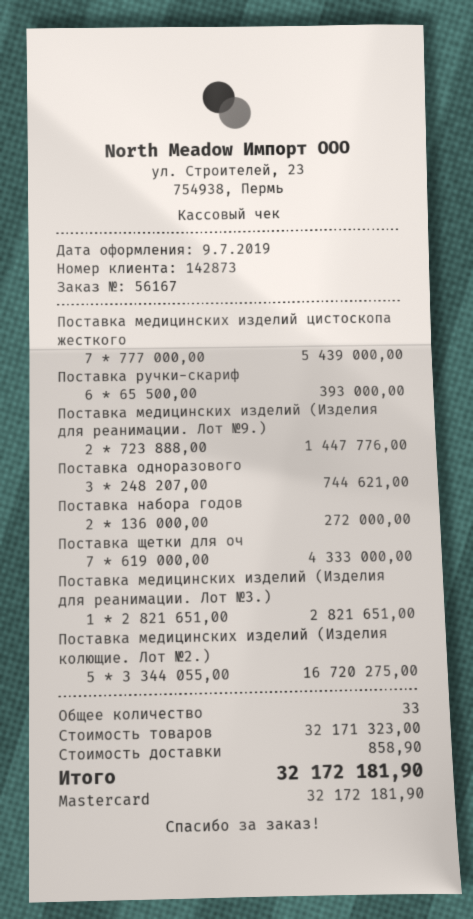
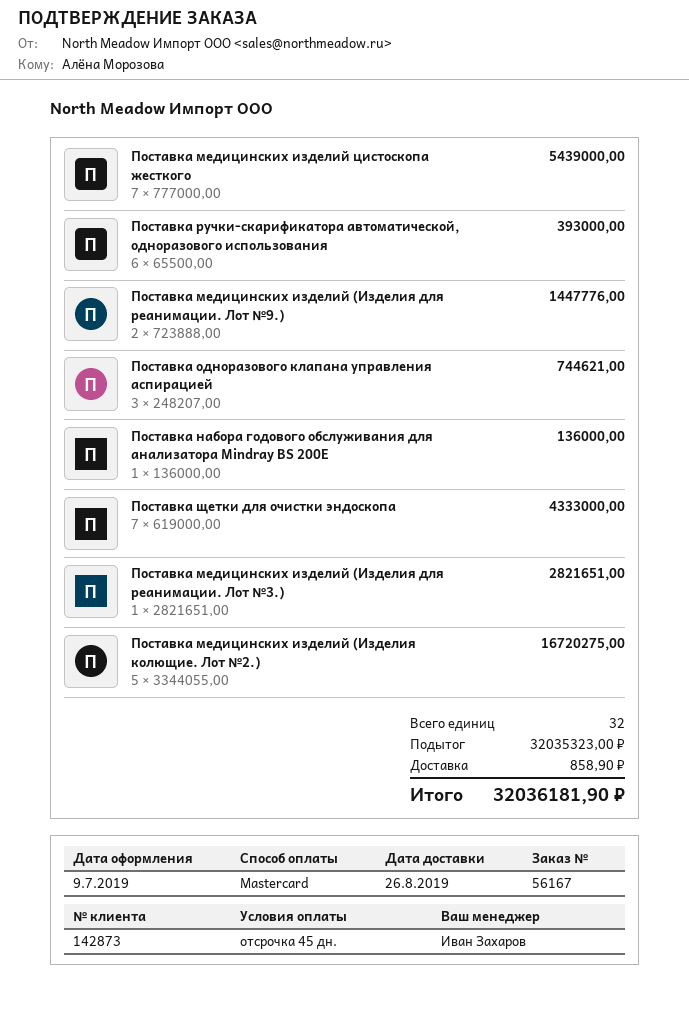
Поставка набора годов: 2 x 136000.00 = 272000.00 -> 1 x 136000.00 = 136000.00
total quantity: 33 -> 32
subtotal: 32171323.00 -> 32035323.00
total: 32172181.90 -> 32036181.90

